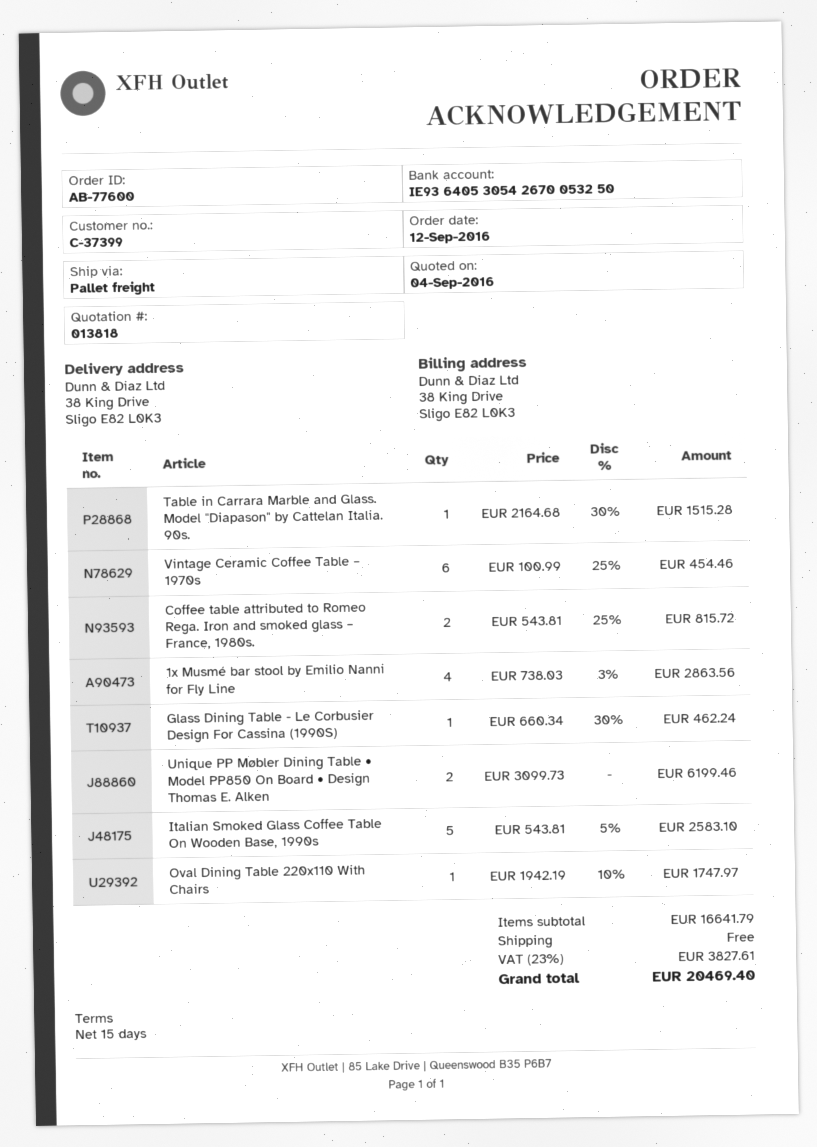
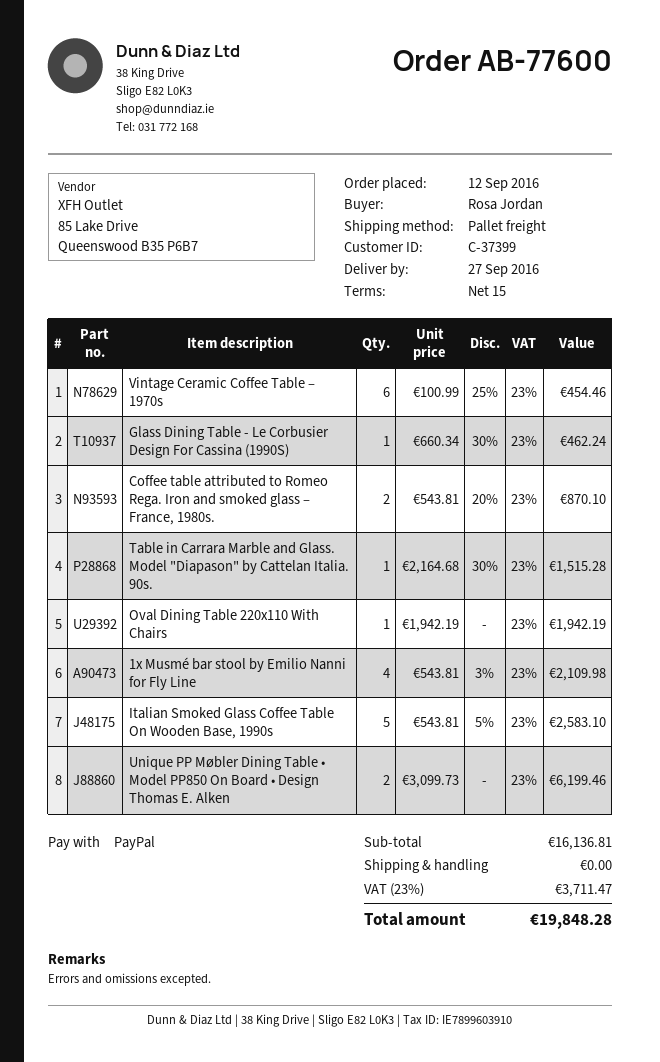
Coffee table attributed to Romeo Rega. Iron and smoked glass – France, 1980s.: 2 x 543.81 - 25% = 815.72 -> 2 x 543.81 - 20% = 870.10
1x Musmé bar stool by Emilio Nanni for Fly Line: 4 x 738.03 - 3% = 2863.56 -> 4 x 543.81 - 3% = 2109.98
Oval Dining Table 220x110 With Chairs: 1 x 1942.19 - 10% = 1747.97 -> 1 x 1942.19 = 1942.19
subtotal: 16641.79 -> 16136.81
tax: 23% = 3827.61 -> 23% = 3711.47
total: 20469.40 -> 19848.28

